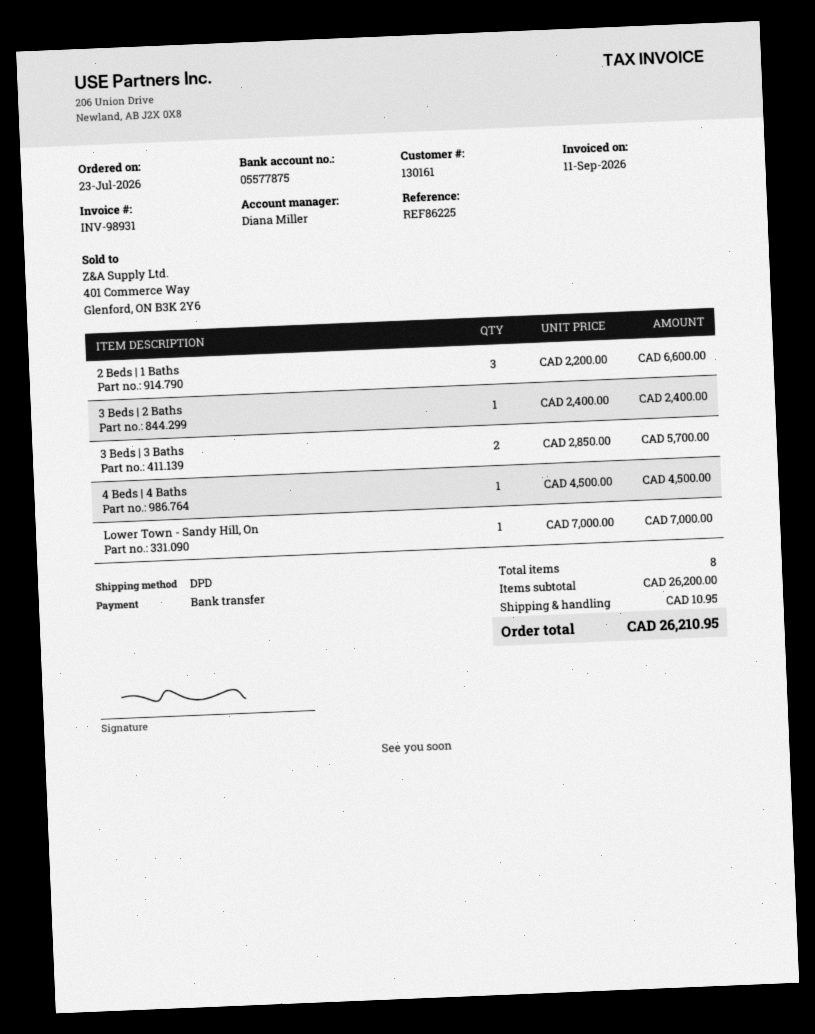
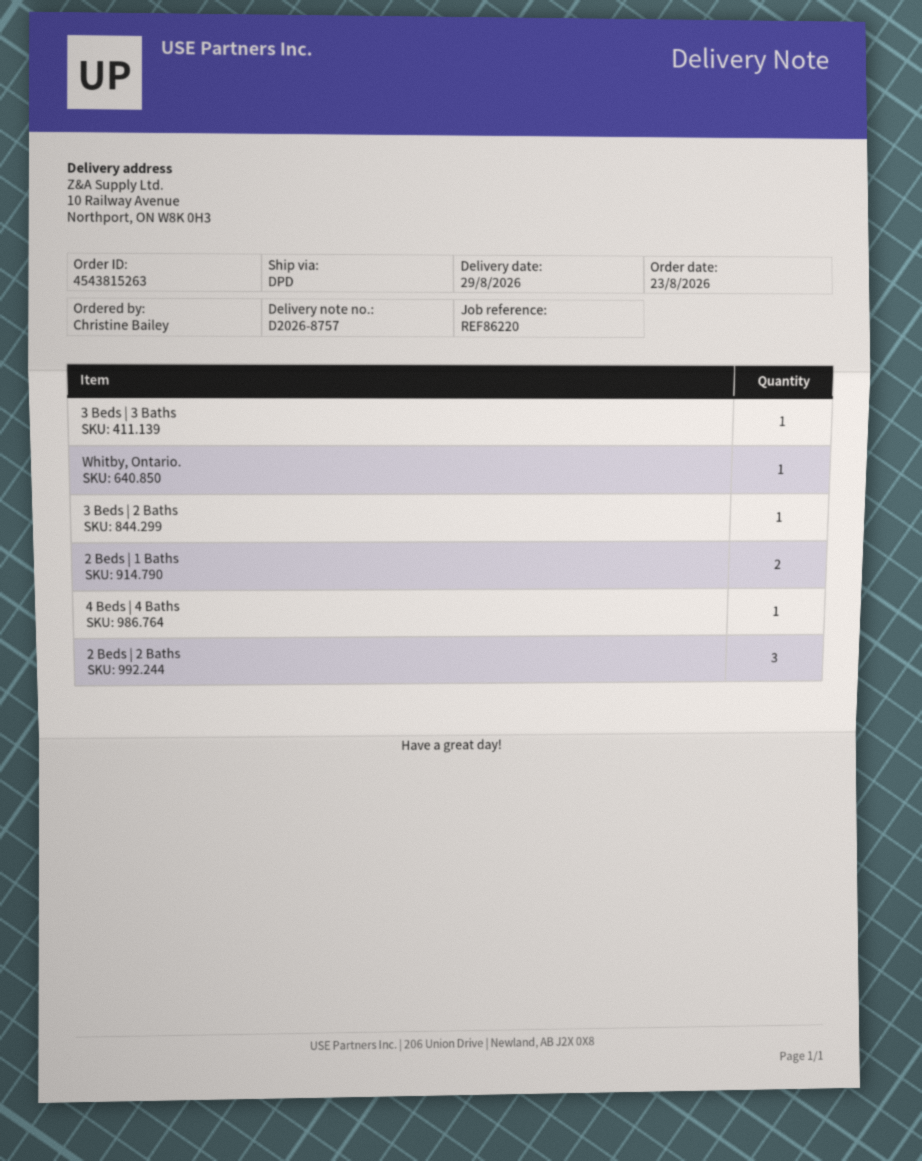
order date: 2026-07-23 -> 2026-08-23
reference: REF86225 -> REF86220
2 Beds | 1 Baths: 3 -> 2
3 Beds | 3 Baths: 2 -> 1
Lower Town - Sandy Hill, On: 1 -> none
Whitby, Ontario.: none -> 1
2 Beds | 2 Baths: none -> 3

